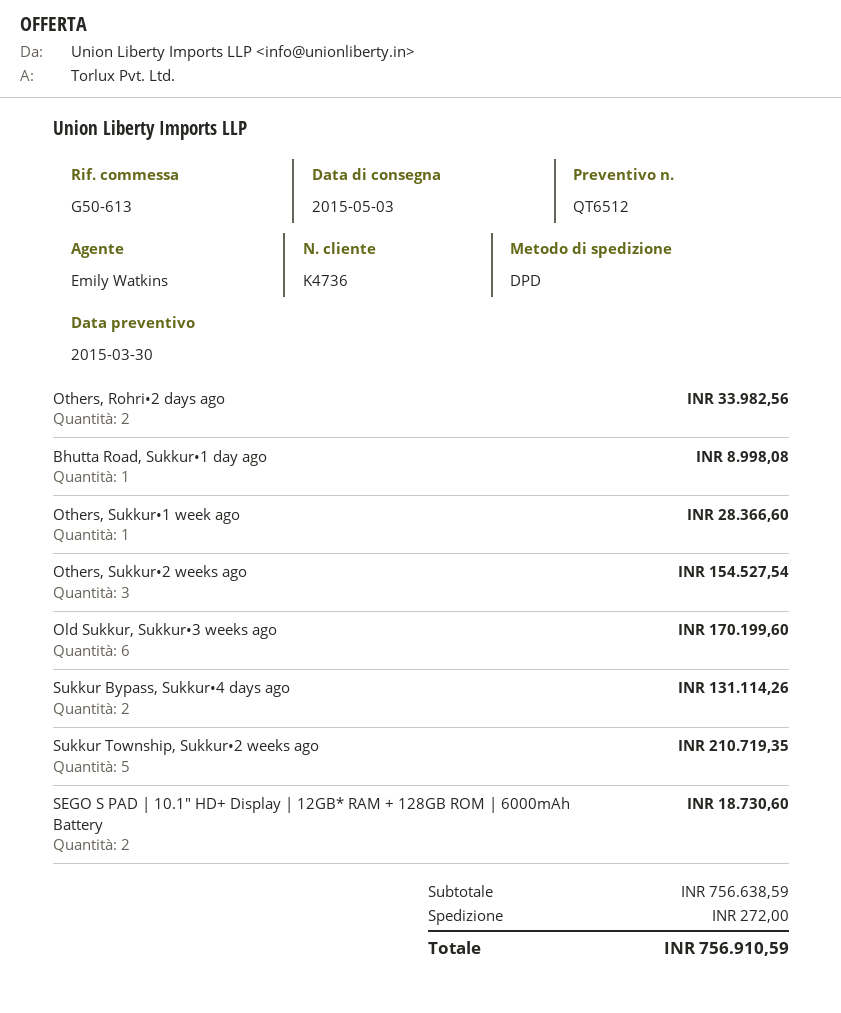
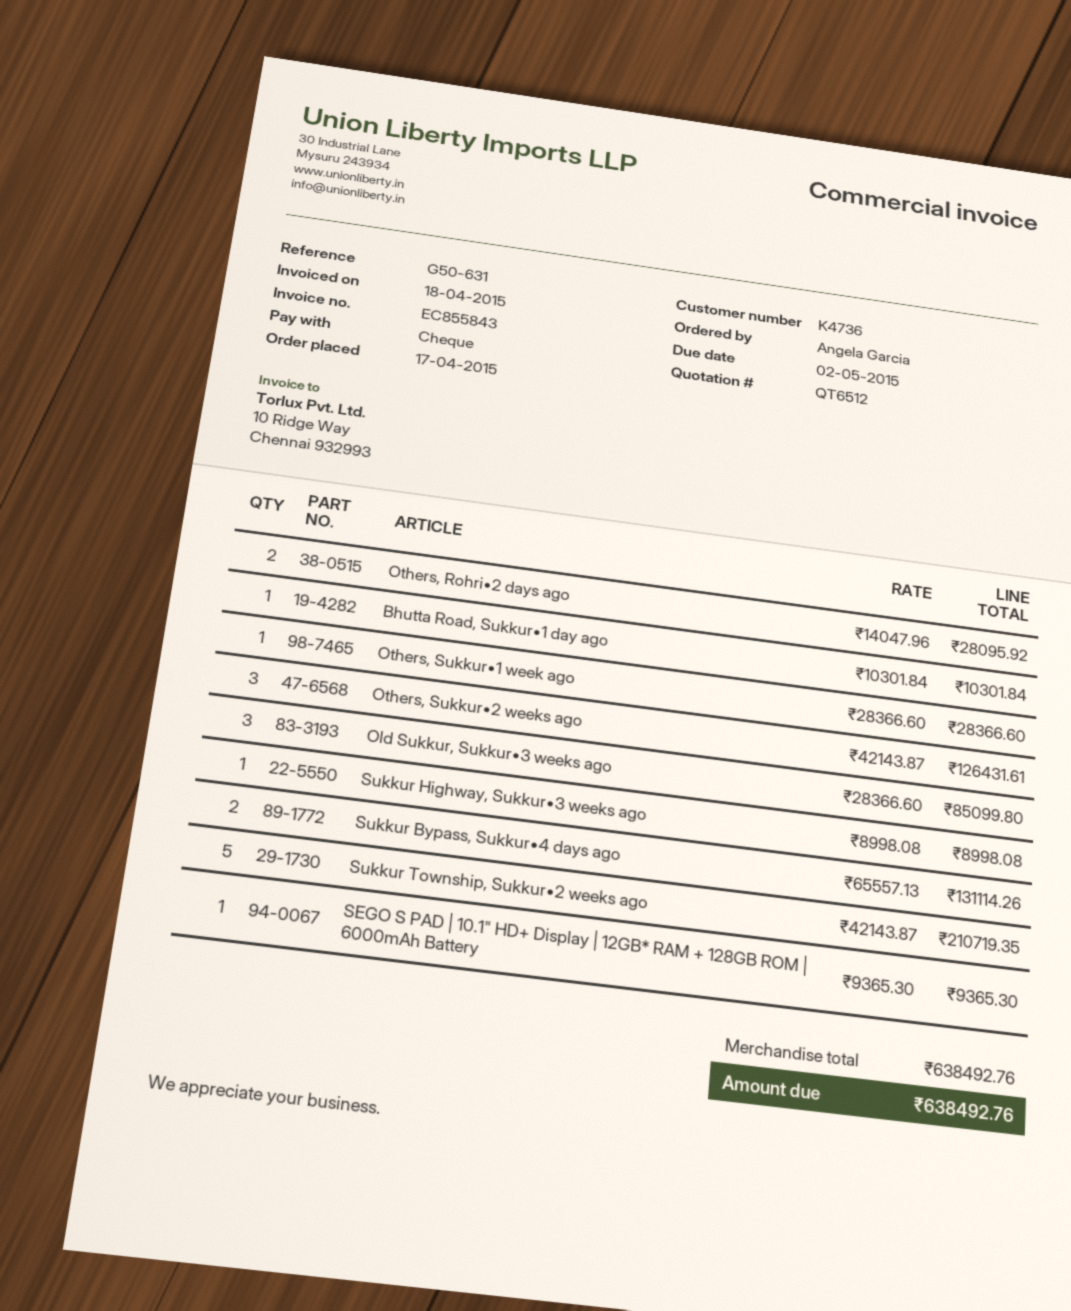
reference: G50-613 -> G50-631
Others, Rohri•2 days ago: 2 for 33982.56 -> 2 for 28095.92
Bhutta Road, Sukkur•1 day ago: 1 for 8998.08 -> 1 for 10301.84
Others, Sukkur•2 weeks ago: 3 for 154527.54 -> 3 for 126431.61
Old Sukkur, Sukkur•3 weeks ago: 6 for 170199.60 -> 3 for 85099.80
SEGO S PAD | 10.1" HD+ Display | 12GB* RAM + 128GB ROM | 6000mAh Battery: 2 for 18730.60 -> 1 for 9365.30
Sukkur Highway, Sukkur•3 weeks ago: none -> 1 for 8998.08
subtotal: 756638.59 -> 638492.76
shipping: 272.00 -> none
total: 756910.59 -> 638492.76

